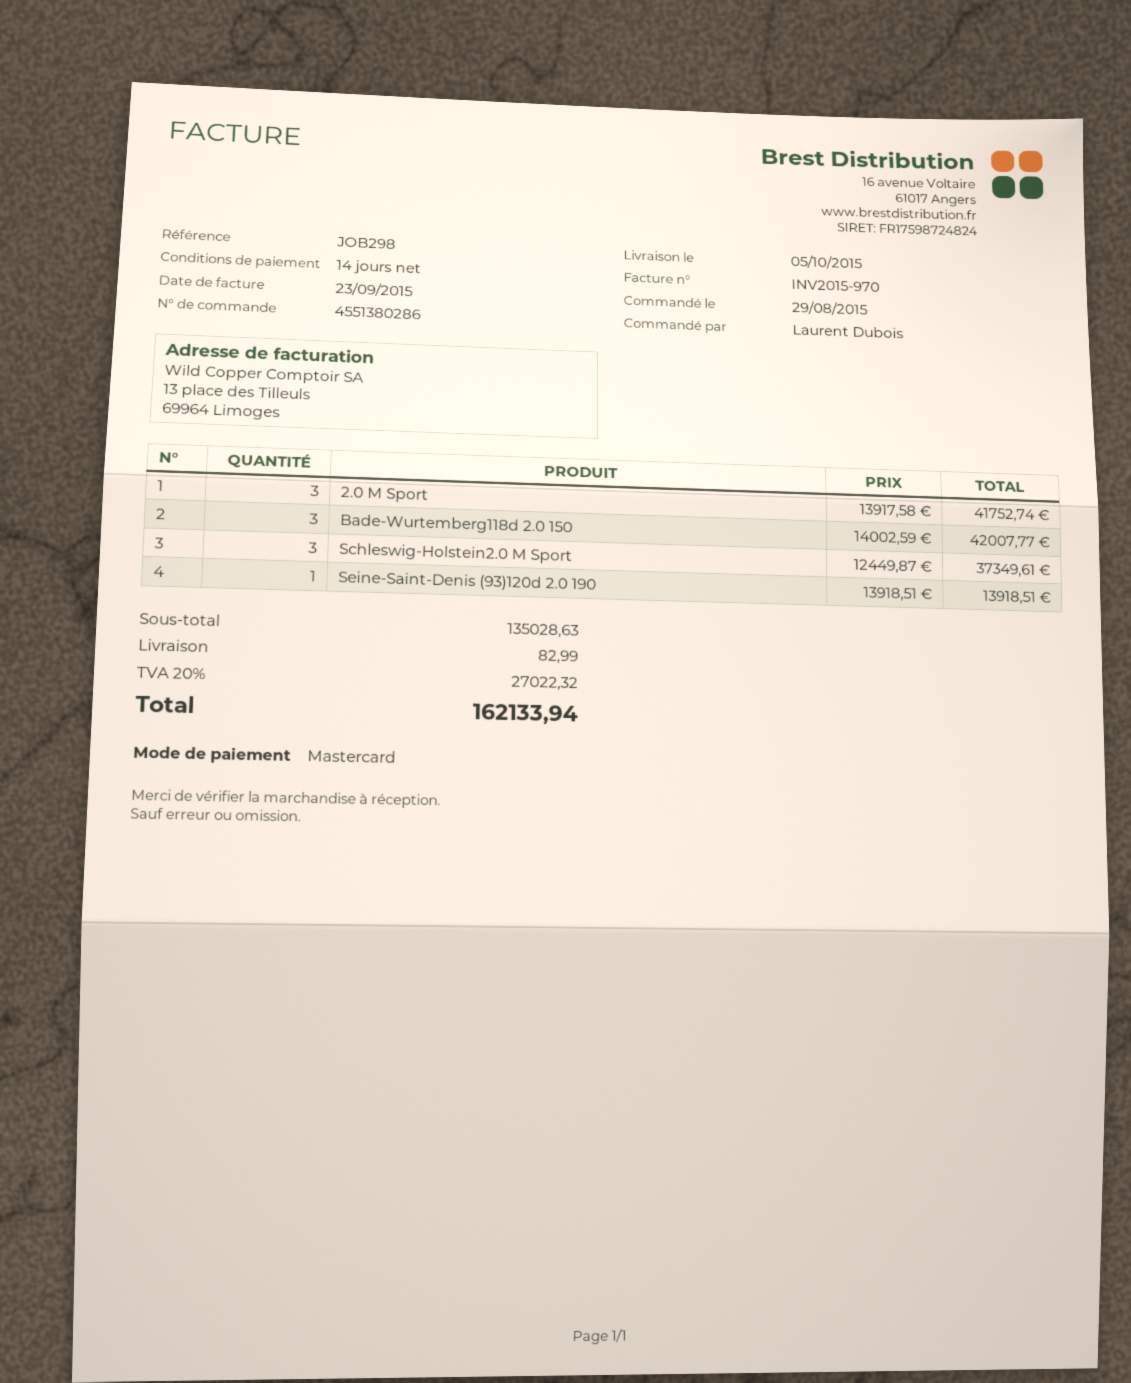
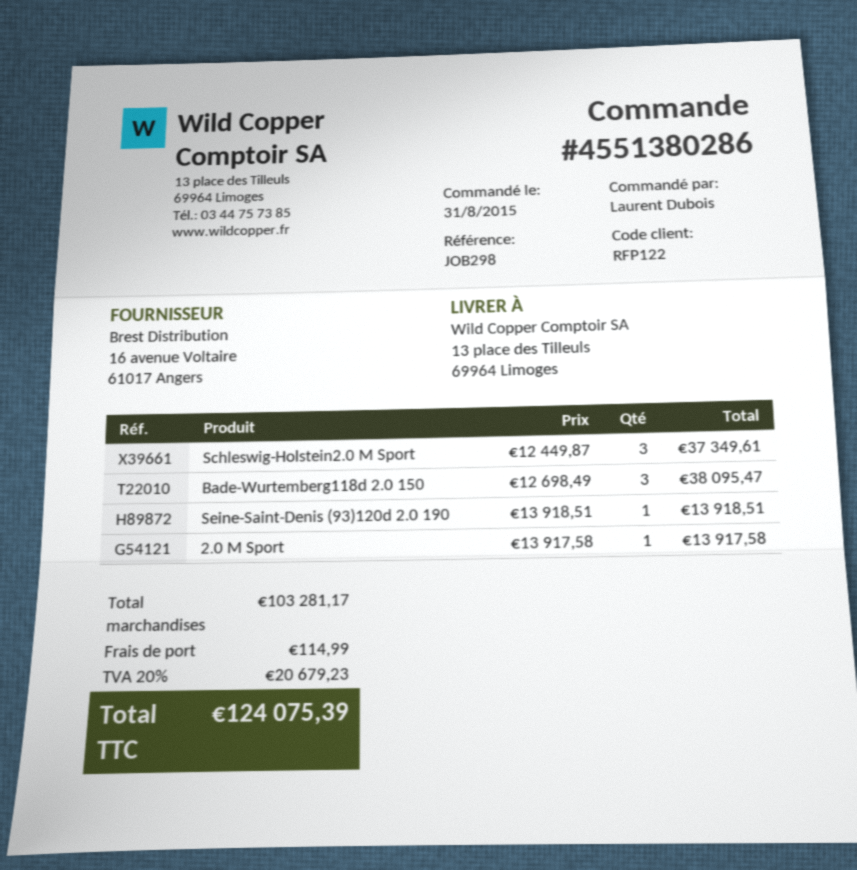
order date: 2015-08-29 -> 2015-08-31
2.0 M Sport: 3 x 13917.58 = 41752.74 -> 1 x 13917.58 = 13917.58
Bade-Wurtemberg118d 2.0 150: 3 x 14002.59 = 42007.77 -> 3 x 12698.49 = 38095.47
subtotal: 135028.63 -> 103281.17
shipping: 82.99 -> 114.99
tax: 20% = 27022.32 -> 20% = 20679.23
total: 162133.94 -> 124075.39

